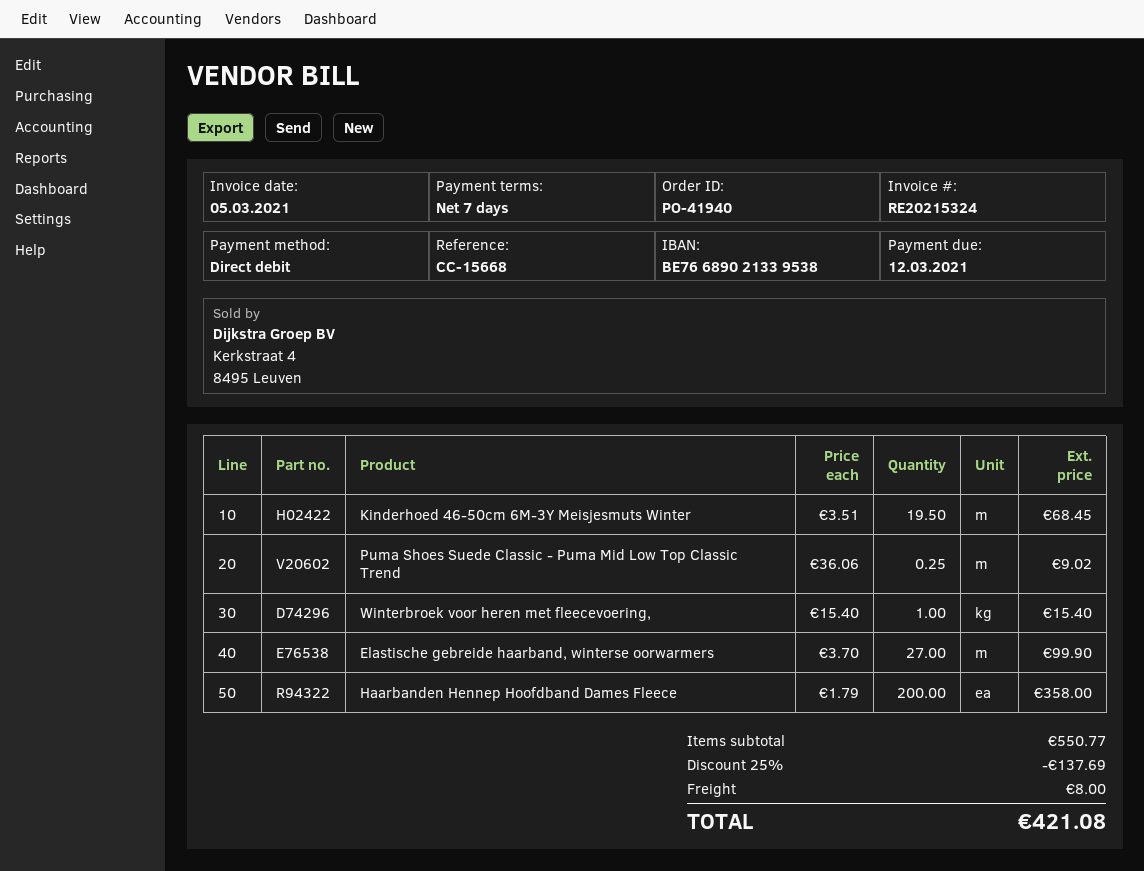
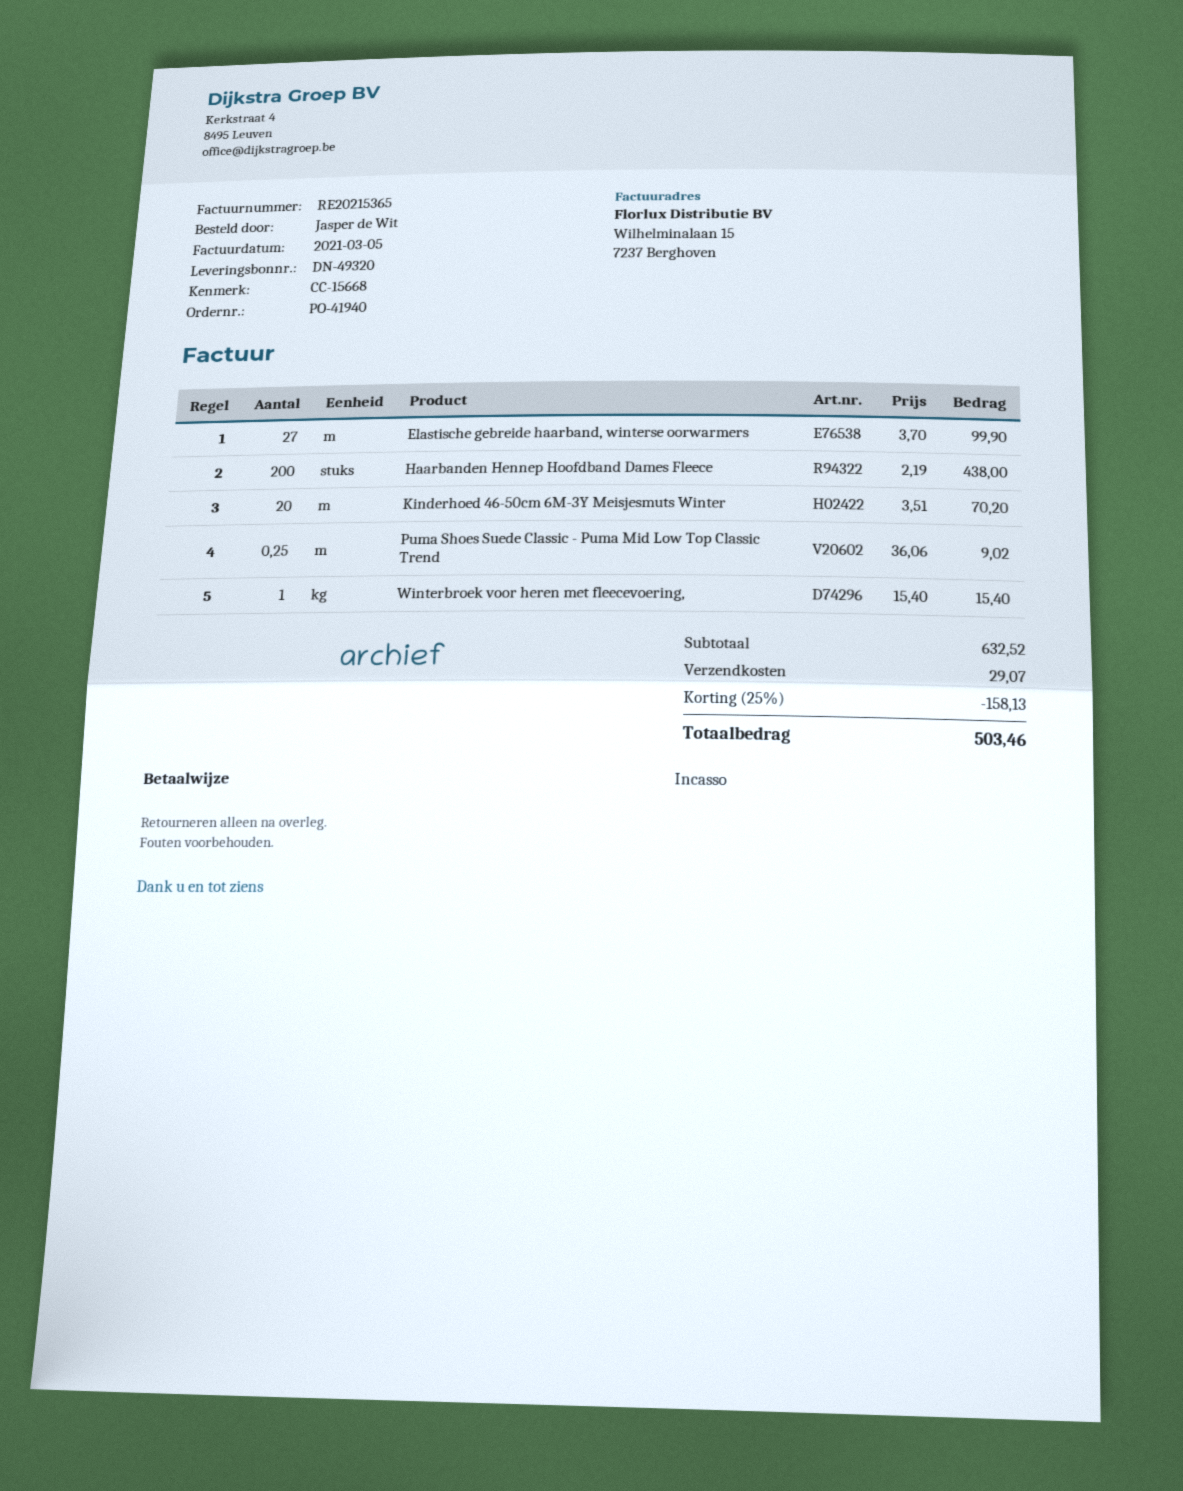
invoice number: RE20215324 -> RE20215365
Kinderhoed 46-50cm 6M-3Y Meisjesmuts Winter: 19.5 x 3.51 = 68.45 -> 20 x 3.51 = 70.20
Haarbanden Hennep Hoofdband Dames Fleece: 200 x 1.79 = 358.00 -> 200 x 2.19 = 438.00
subtotal: 550.77 -> 632.52
discount: 25% = 137.69 -> 25% = 158.13
shipping: 8.00 -> 29.07
total: 421.08 -> 503.46

